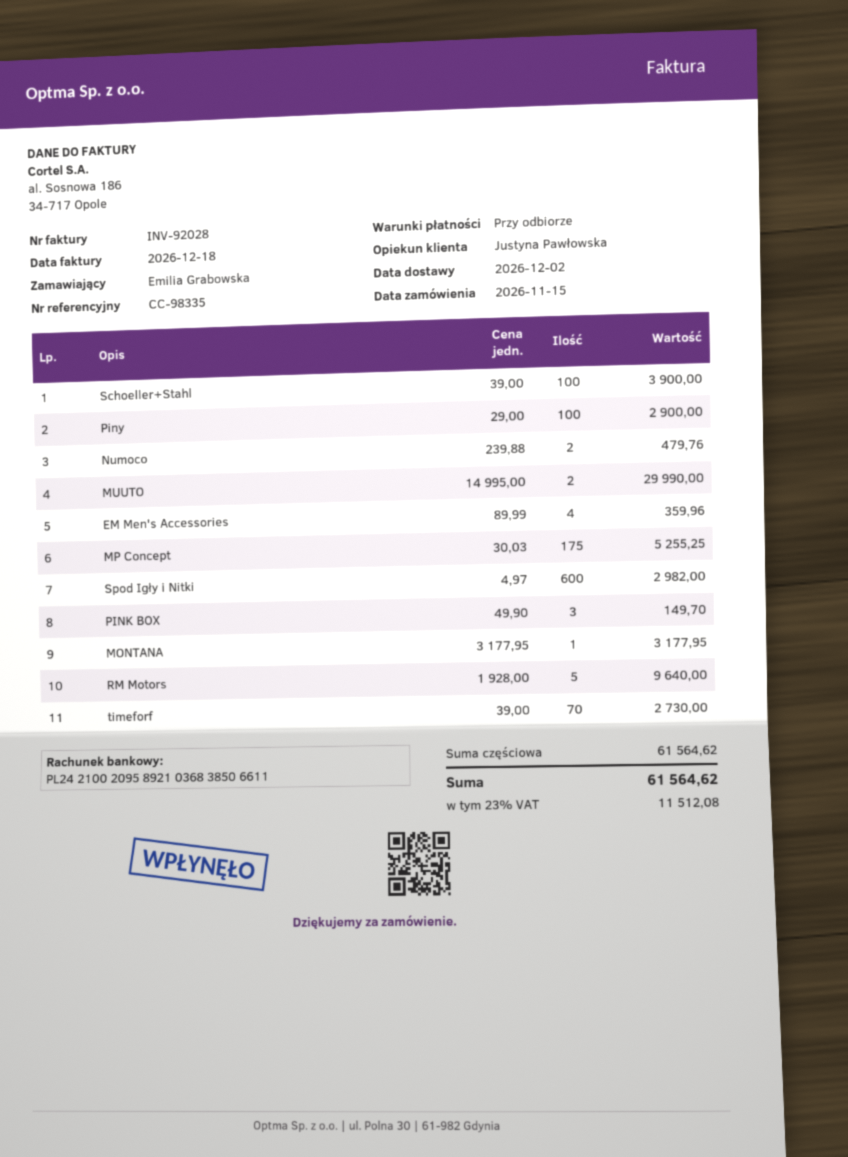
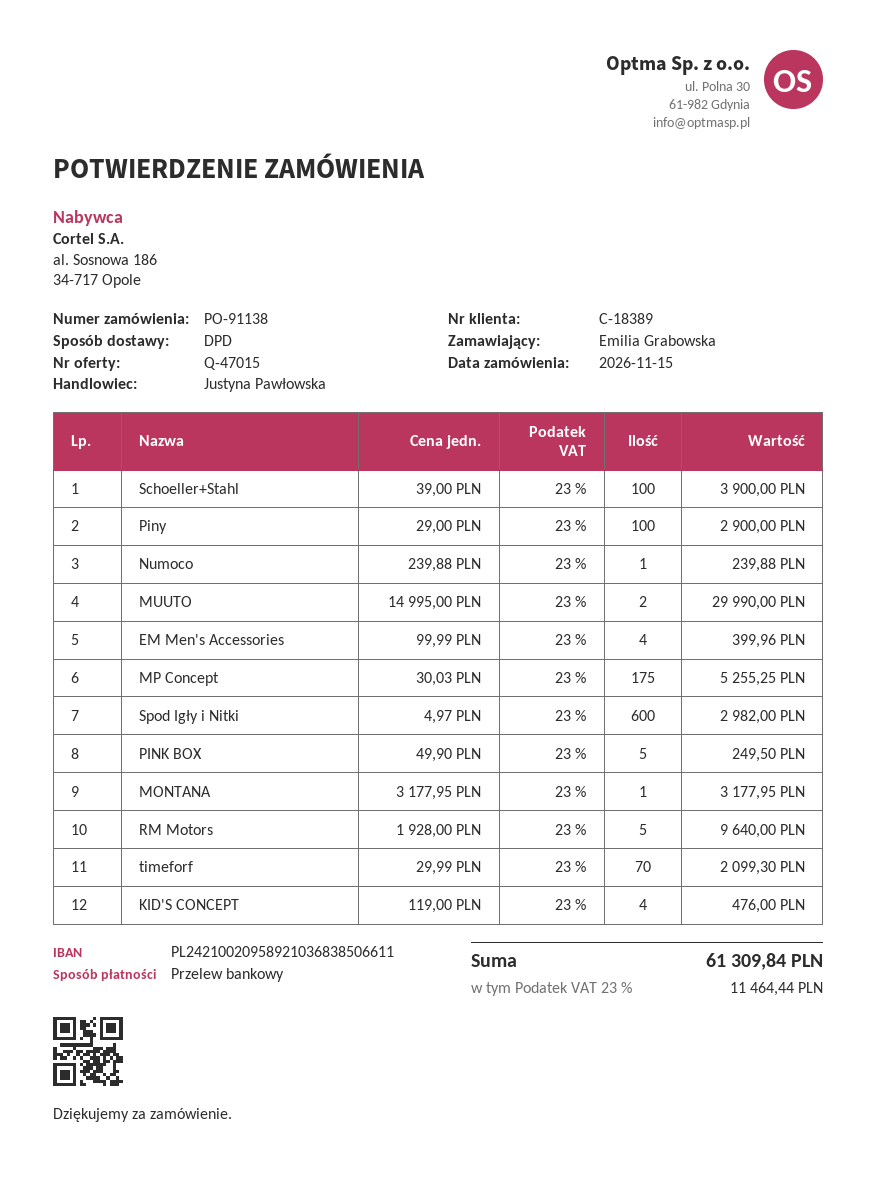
Numoco: 2 x 239.88 = 479.76 -> 1 x 239.88 = 239.88
EM Men's Accessories: 4 x 89.99 = 359.96 -> 4 x 99.99 = 399.96
PINK BOX: 3 x 49.90 = 149.70 -> 5 x 49.90 = 249.50
timeforf: 70 x 39.00 = 2730.00 -> 70 x 29.99 = 2099.30
KID'S CONCEPT: none -> 4 x 119.00 = 476.00
tax: 23% = 11512.08 -> 23% = 11464.44
total: 61564.62 -> 61309.84

